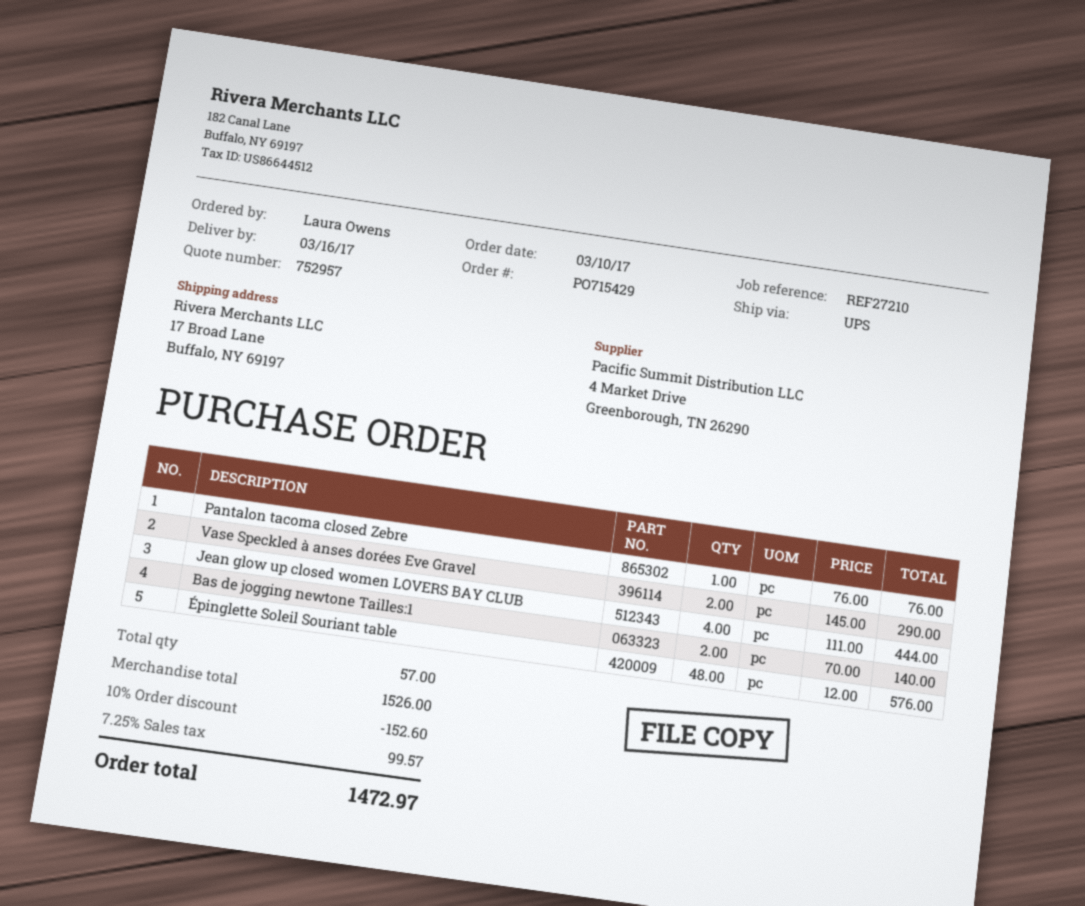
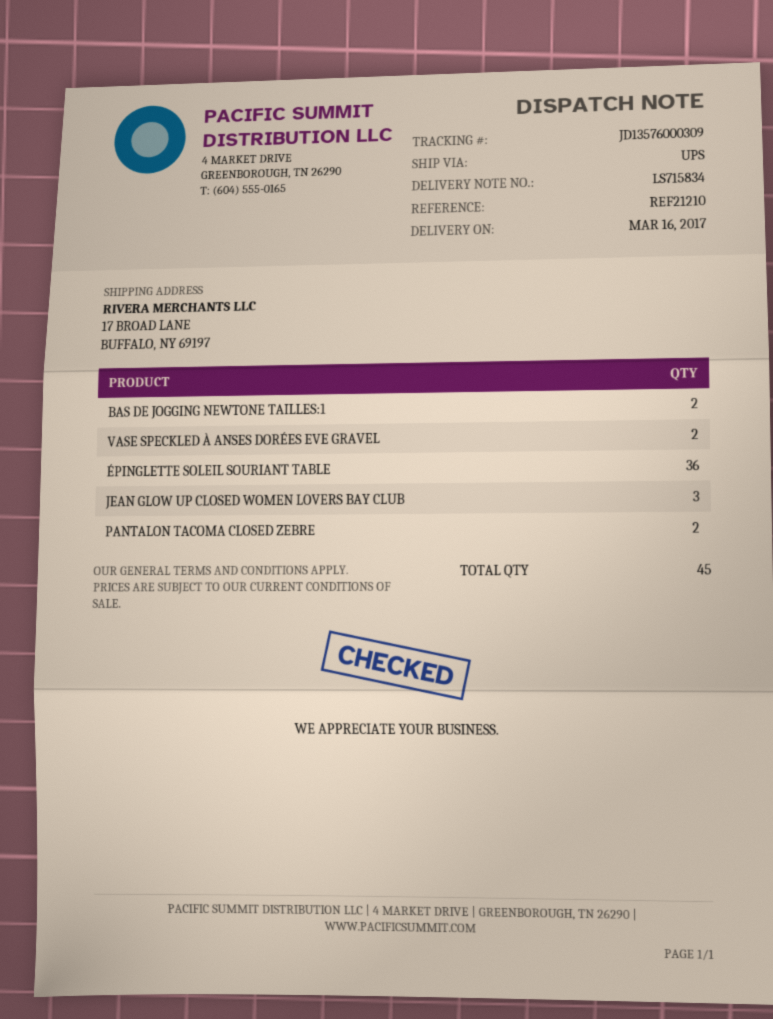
reference: REF27210 -> REF21210
Pantalon tacoma closed Zebre: 1 -> 2
Jean glow up closed women LOVERS BAY CLUB: 4 -> 3
Épinglette Soleil Souriant table: 48 -> 36
total quantity: 57 -> 45

